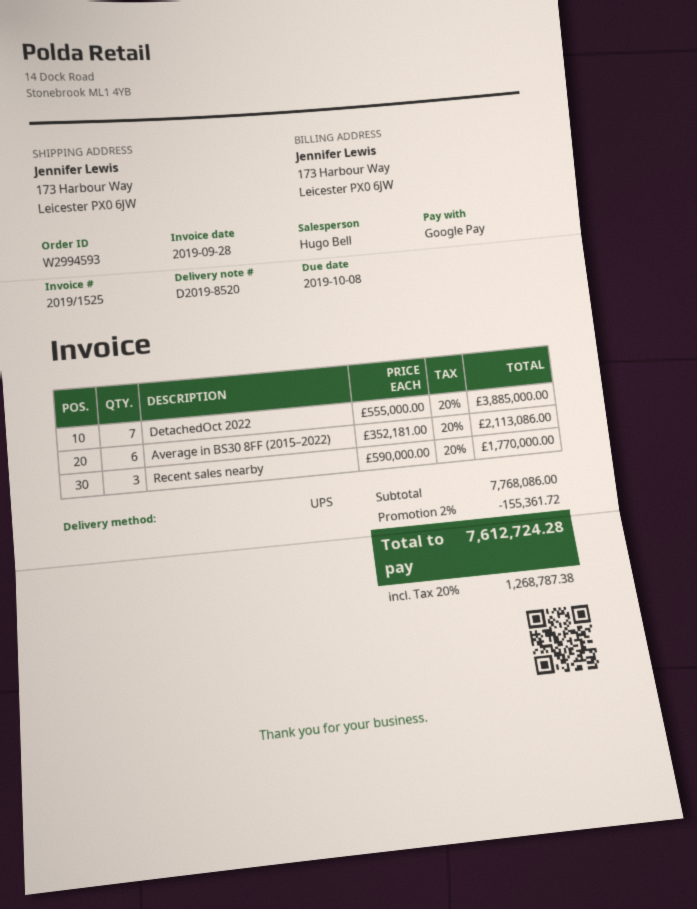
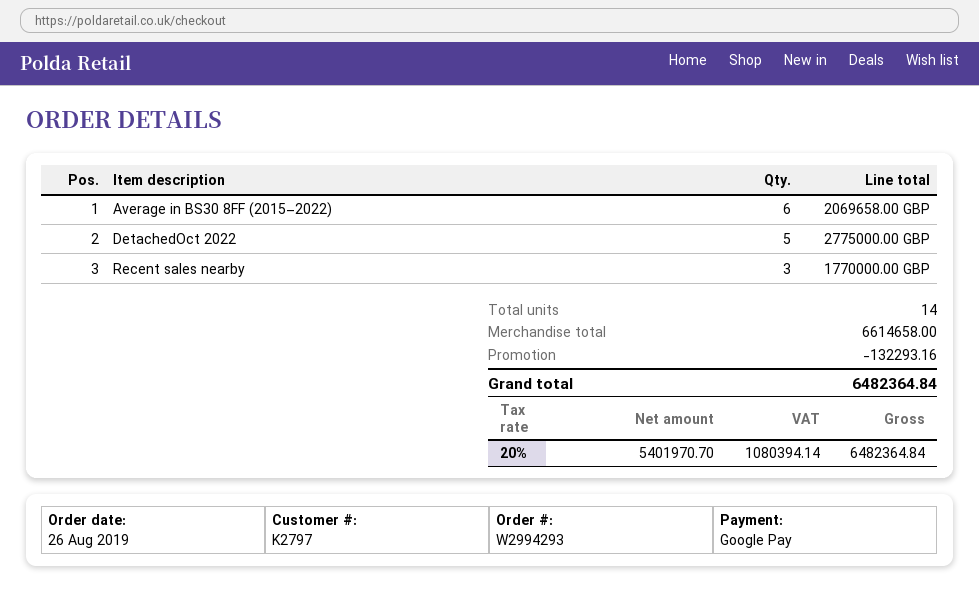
order number: W2994593 -> W2994293
DetachedOct 2022: 7 for 3885000.00 -> 5 for 2775000.00
Average in BS30 8FF (2015–2022): 6 for 2113086.00 -> 6 for 2069658.00
subtotal: 7768086.00 -> 6614658.00
discount: 155361.72 -> 132293.16
tax: 20% = 1268787.38 -> 20% = 1080394.14
total: 7612724.28 -> 6482364.84

